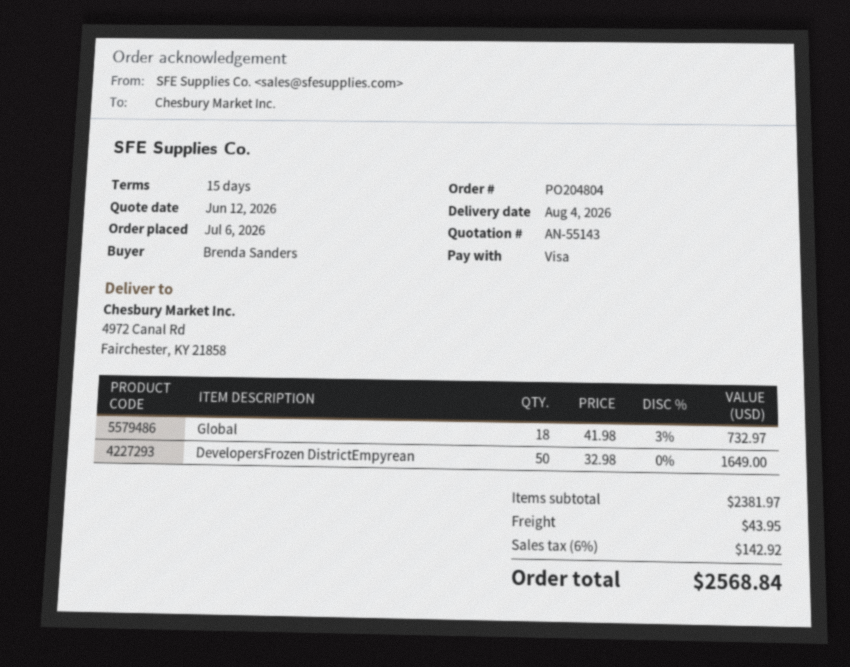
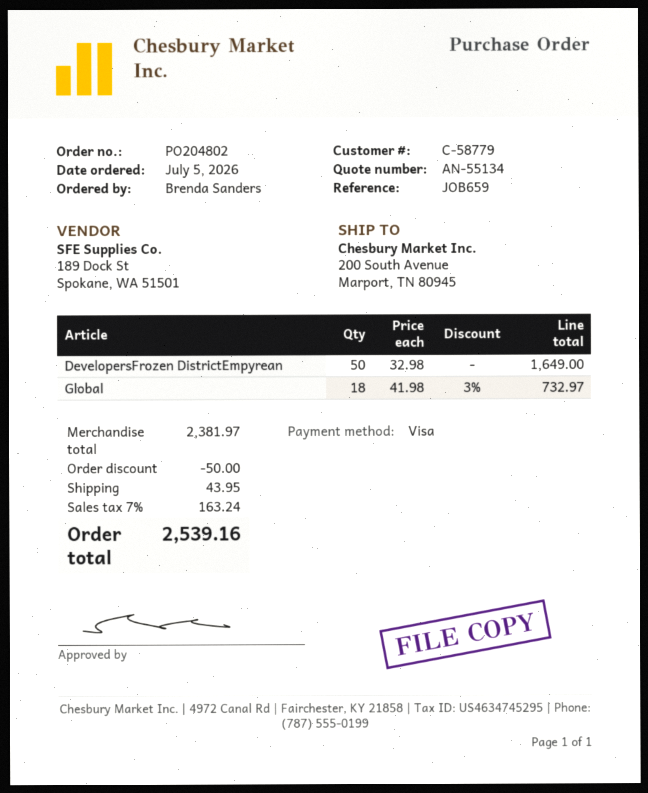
quote number: AN-55143 -> AN-55134
order number: PO204804 -> PO204802
order date: 2026-07-06 -> 2026-07-05
ship to: 4972 Canal Rd, Fairchester, KY 21858 -> 200 South Avenue, Marport, TN 80945
discount: none -> 50.00
tax: 6% = 142.92 -> 7% = 163.24
total: 2568.84 -> 2539.16

